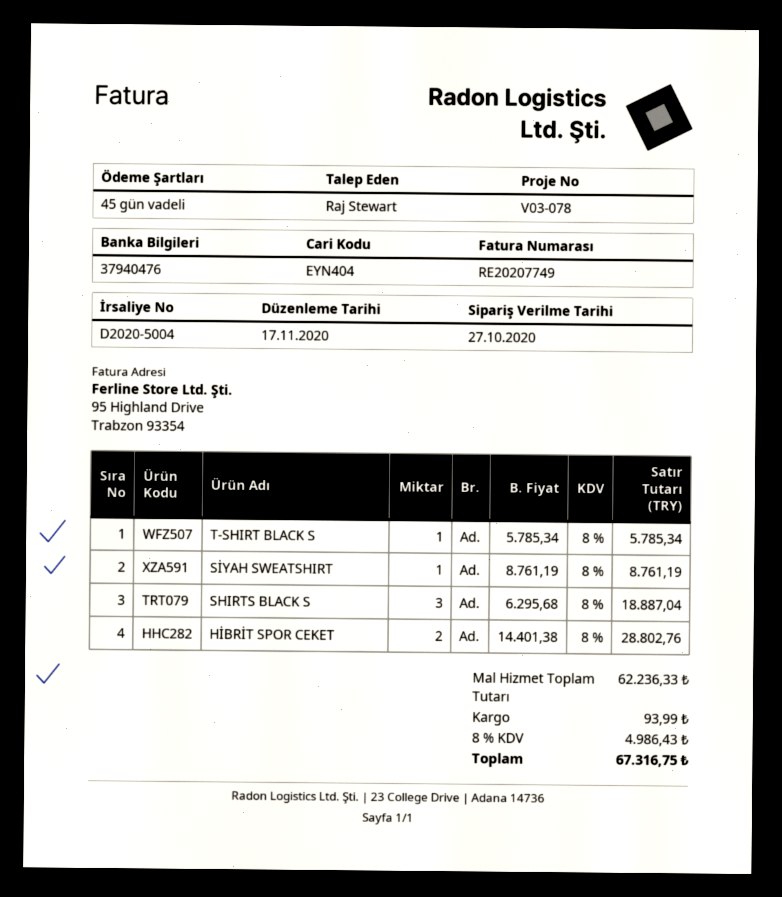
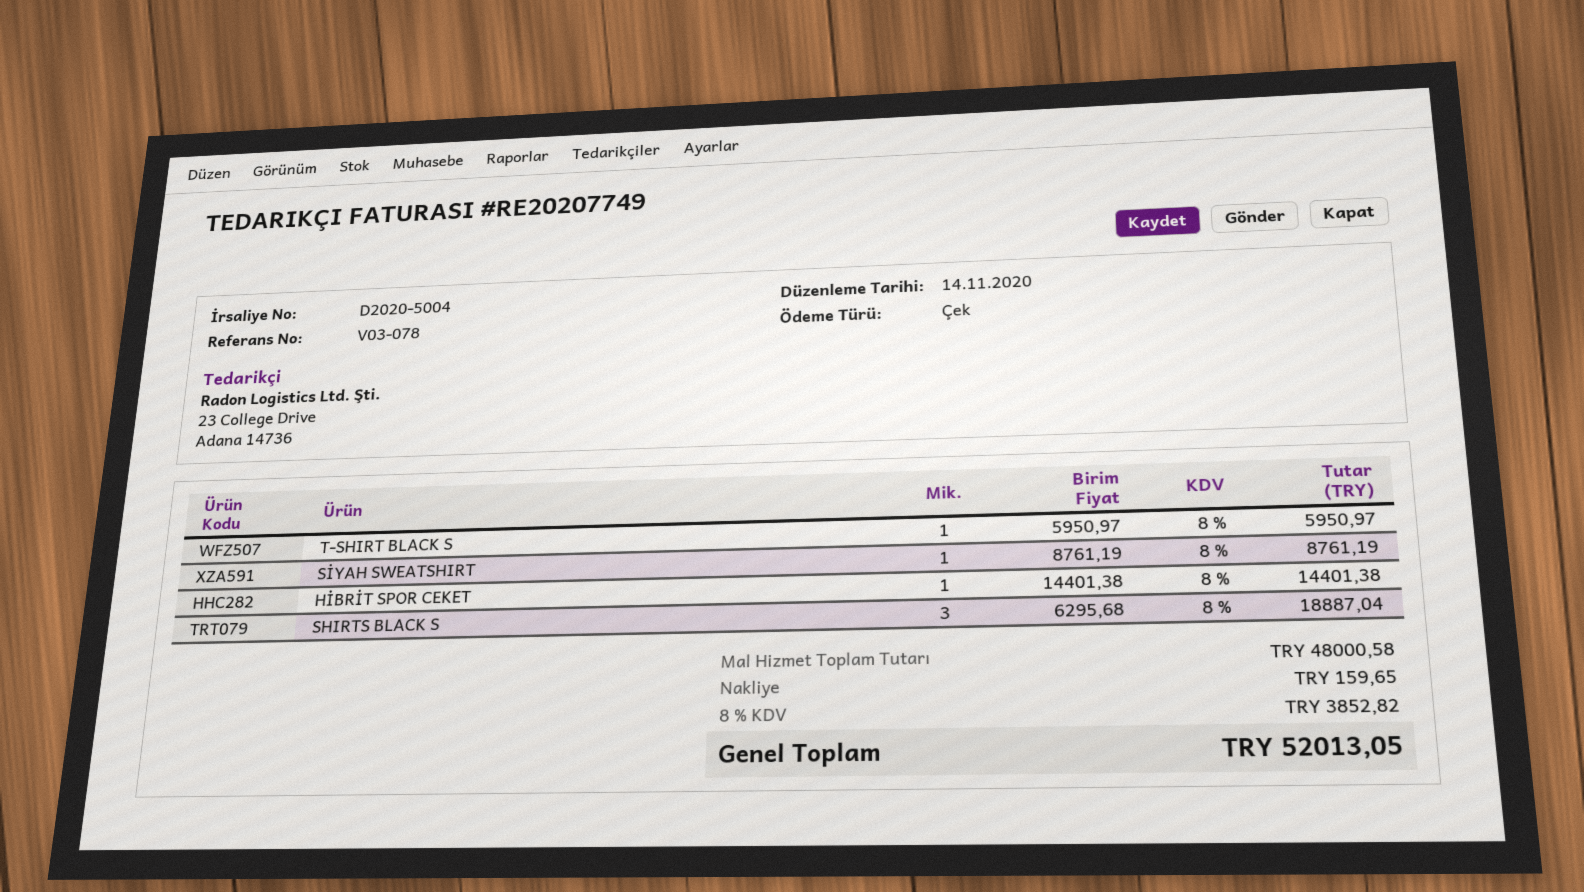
invoice date: 2020-11-17 -> 2020-11-14
T-SHIRT BLACK S: 1 x 5785.34 = 5785.34 -> 1 x 5950.97 = 5950.97
HİBRİT SPOR CEKET: 2 x 14401.38 = 28802.76 -> 1 x 14401.38 = 14401.38
subtotal: 62236.33 -> 48000.58
shipping: 93.99 -> 159.65
tax: 8% = 4986.43 -> 8% = 3852.82
total: 67316.75 -> 52013.05

